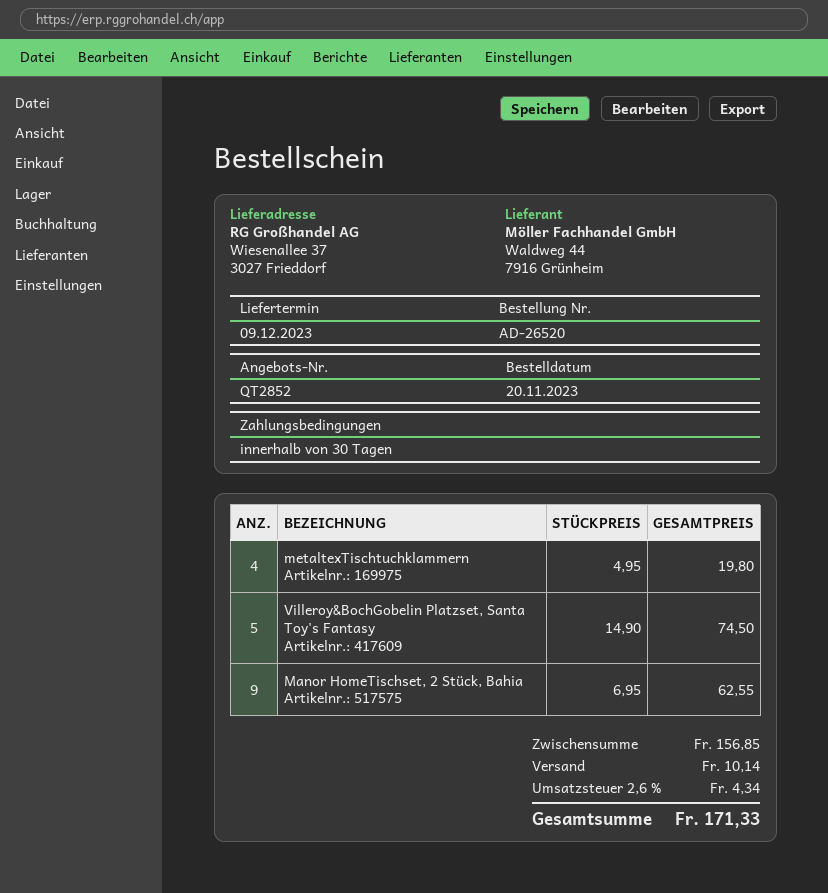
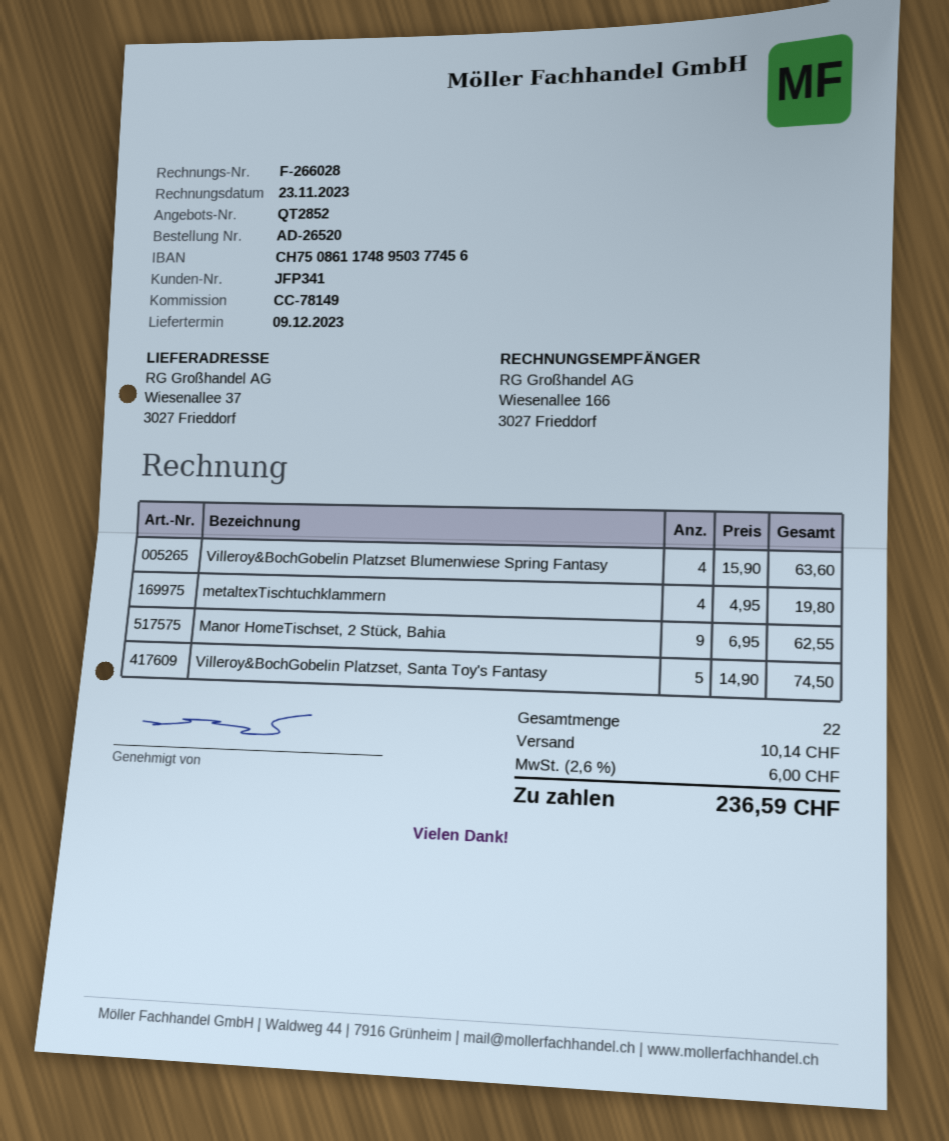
Villeroy&BochGobelin Platzset Blumenwiese Spring Fantasy: none -> 4 x 15.90 = 63.60
tax: 2.6% = 4.34 -> 2.6% = 6.00
total: 171.33 -> 236.59

